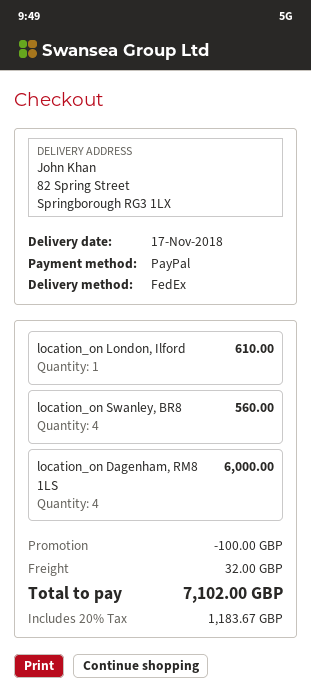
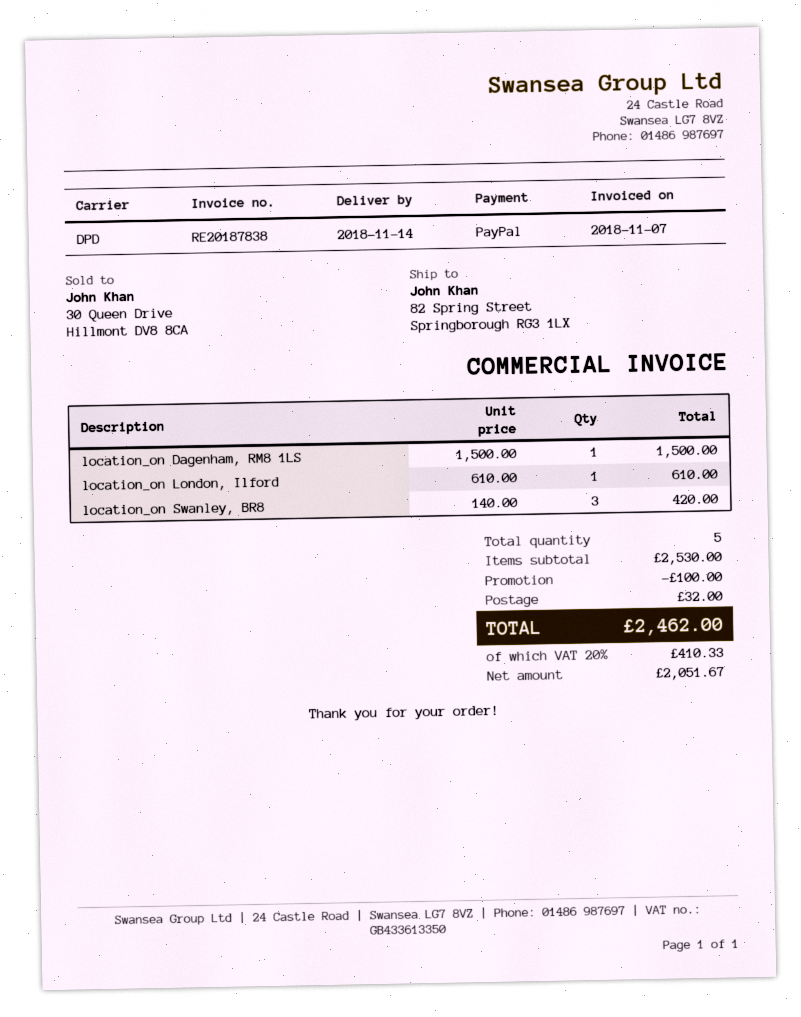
delivery date: 2018-11-17 -> 2018-11-14
shipping method: FedEx -> DPD
location_on Swanley, BR8: 4 for 560.00 -> 3 for 420.00
location_on Dagenham, RM8 1LS: 4 for 6000.00 -> 1 for 1500.00
tax: 20% = 1183.67 -> 20% = 410.33
total: 7102.00 -> 2462.00

